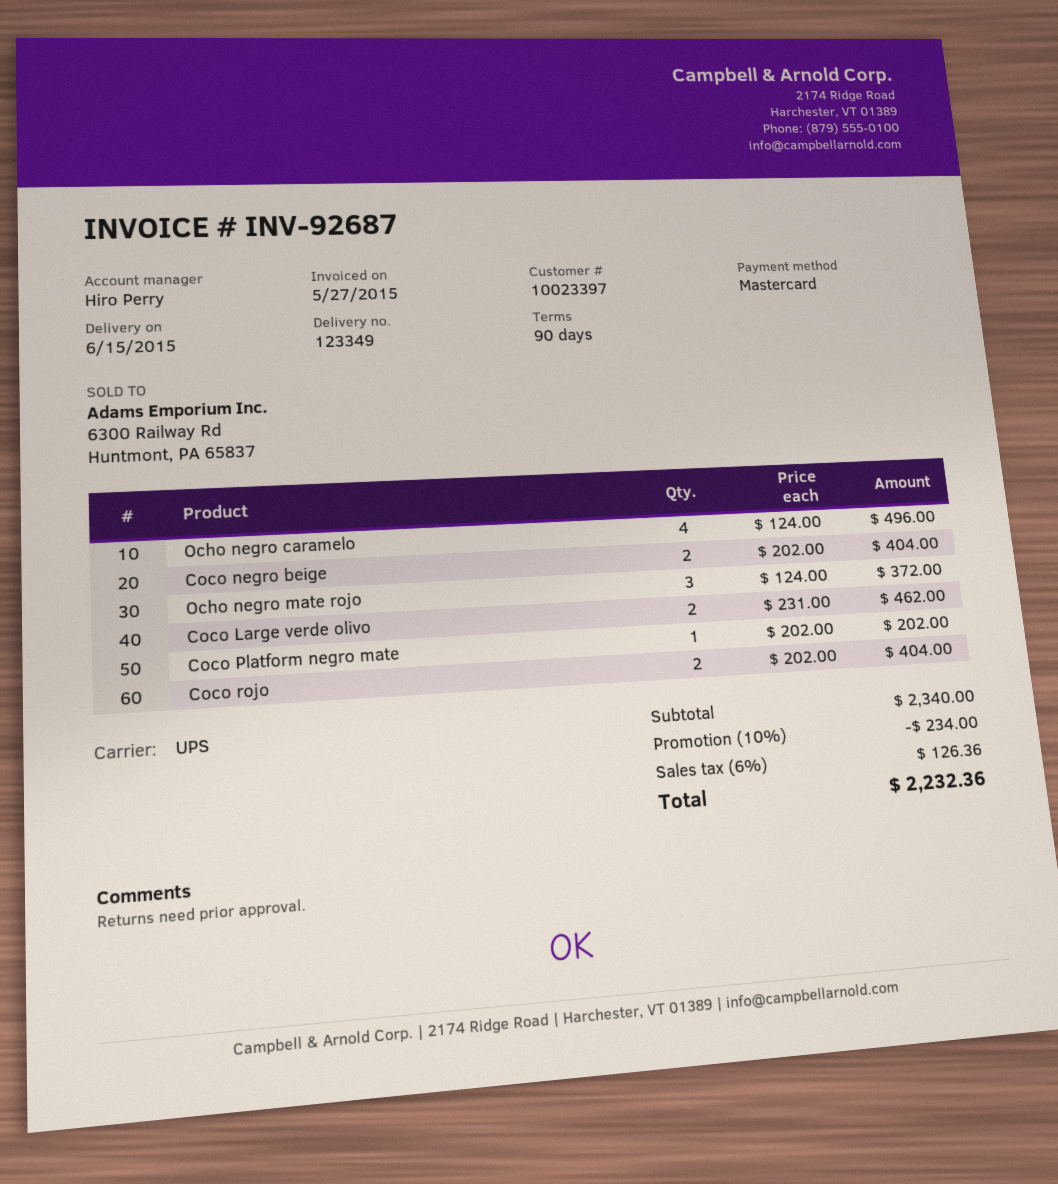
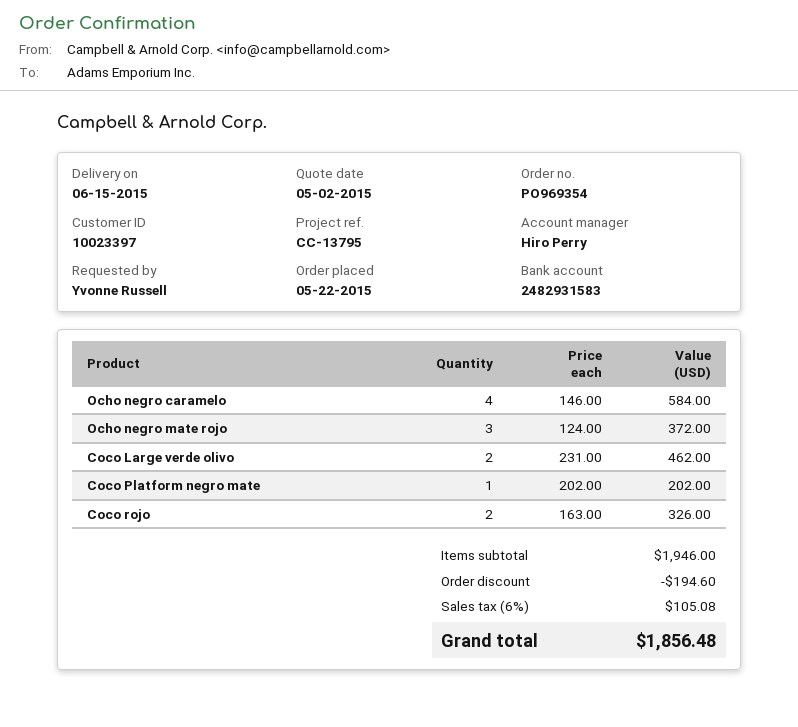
Ocho negro caramelo: 4 x 124.00 = 496.00 -> 4 x 146.00 = 584.00
Coco negro beige: 2 x 202.00 = 404.00 -> none
Coco rojo: 2 x 202.00 = 404.00 -> 2 x 163.00 = 326.00
subtotal: 2340.00 -> 1946.00
discount: 234.00 -> 194.60
tax: 6% = 126.36 -> 6% = 105.08
total: 2232.36 -> 1856.48

